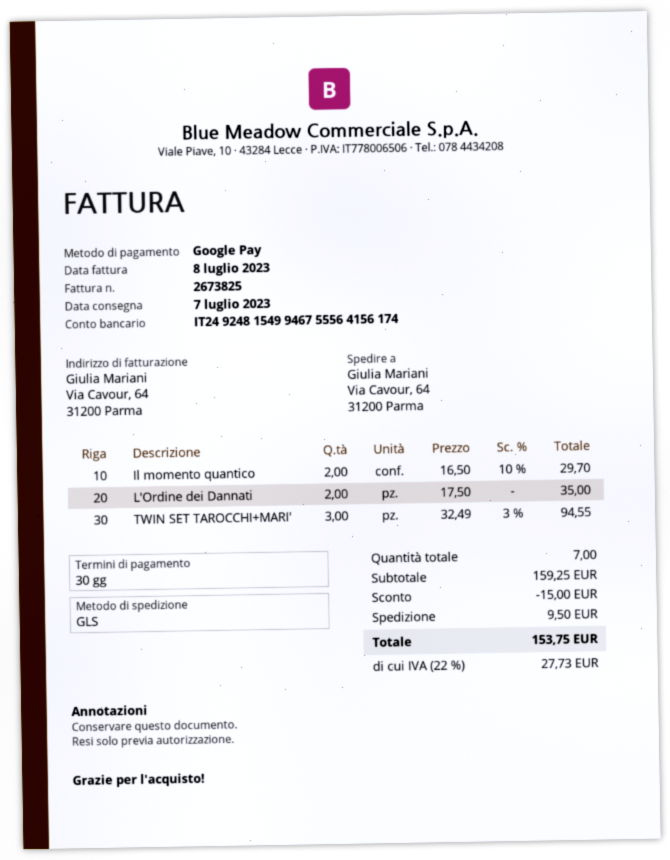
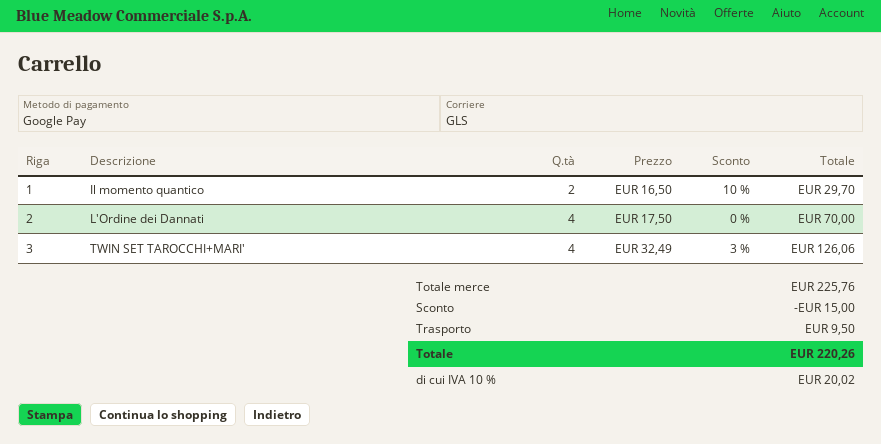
L'Ordine dei Dannati: 2 x 17.50 = 35.00 -> 4 x 17.50 = 70.00
TWIN SET TAROCCHI+MARI': 3 x 32.49 - 3% = 94.55 -> 4 x 32.49 - 3% = 126.06
subtotal: 159.25 -> 225.76
tax: 22% = 27.73 -> 10% = 20.02
total: 153.75 -> 220.26

